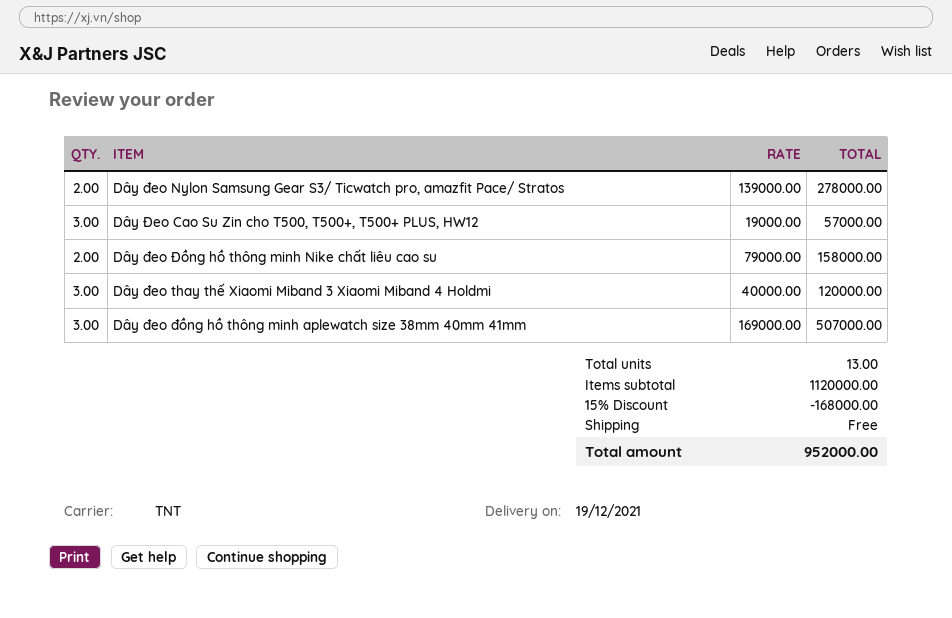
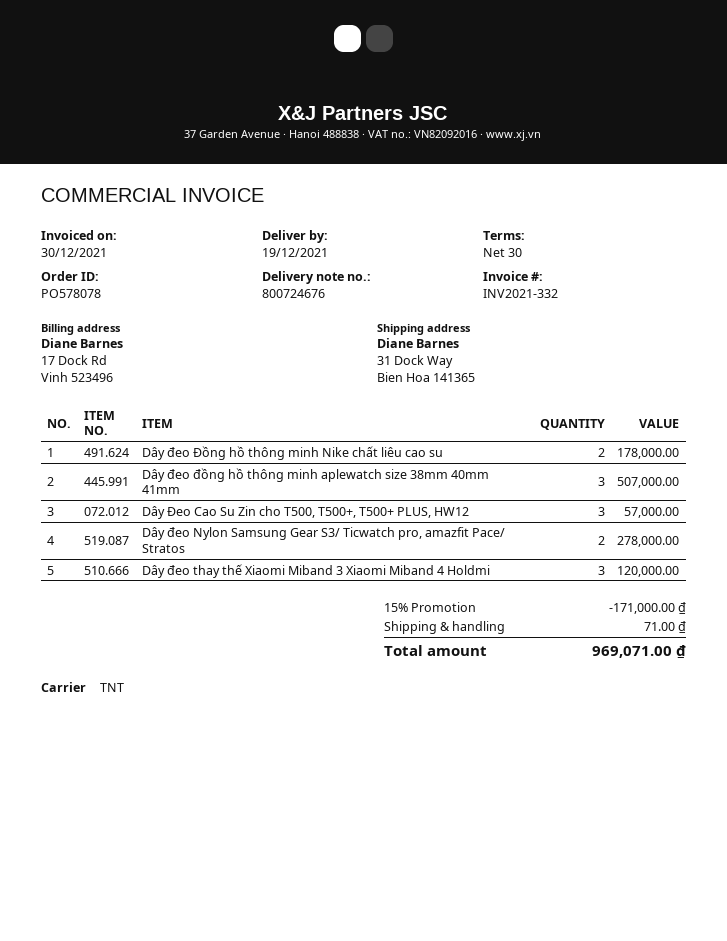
Dây đeo Đồng hồ thông minh Nike chất liêu cao su: 2 for 158000.00 -> 2 for 178000.00
discount: 15% = 168000.00 -> 15% = 171000.00
shipping: 0.00 -> 71.00
total: 952000.00 -> 969071.00

